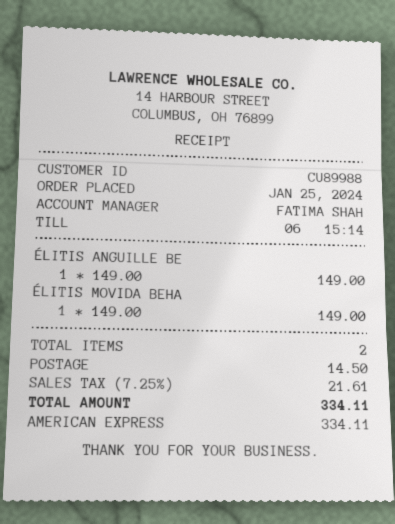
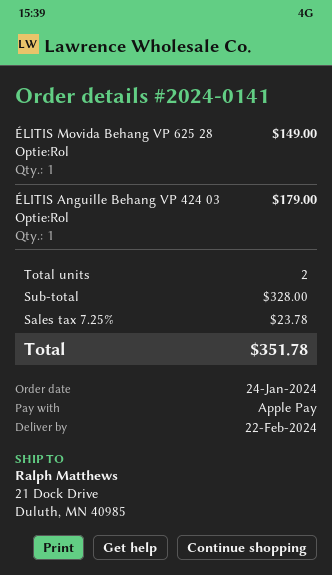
order date: 2024-01-25 -> 2024-01-24
payment method: American Express -> Apple Pay
ÉLITIS ANGUILLE BE: 1 for 149.00 -> 1 for 179.00
shipping: 14.50 -> none
tax: 7.25% = 21.61 -> 7.25% = 23.78
total: 334.11 -> 351.78

